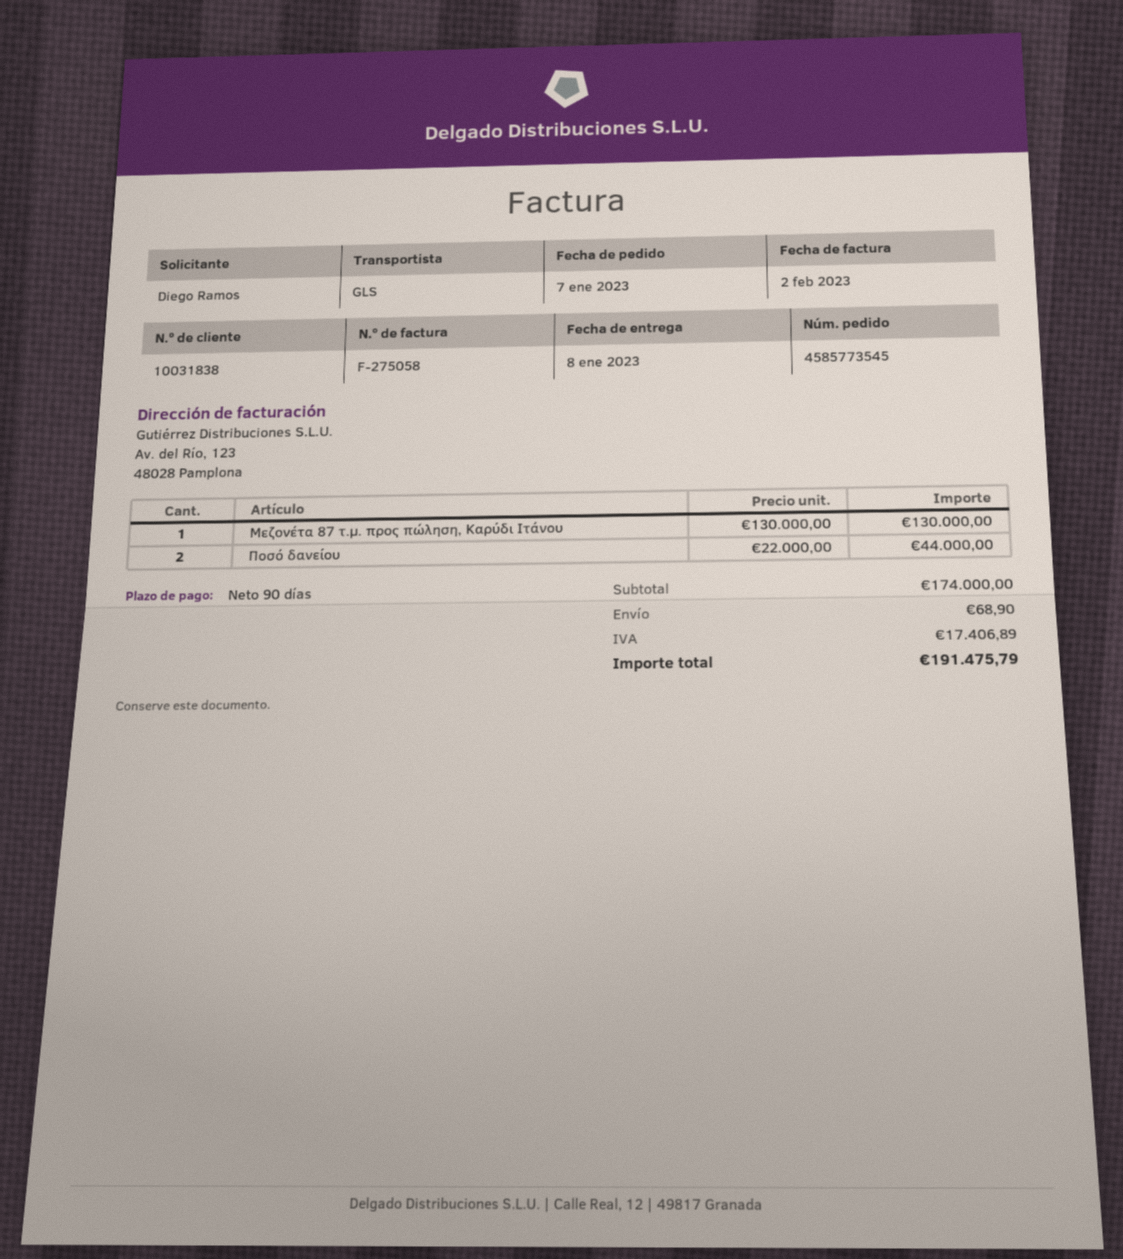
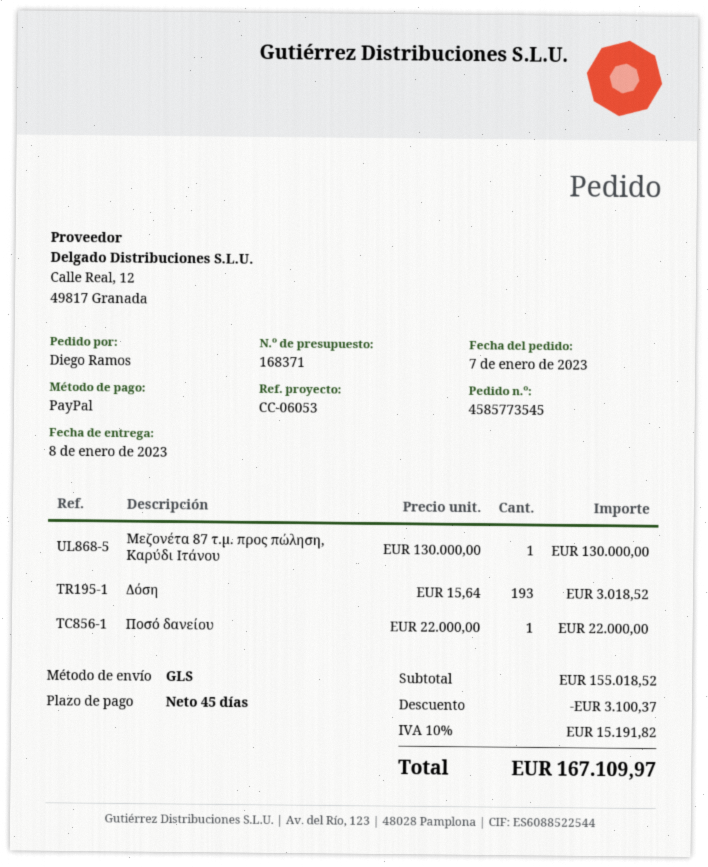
payment terms: 90 days -> 45 days
Ποσό δανείου: 2 x 22000.00 = 44000.00 -> 1 x 22000.00 = 22000.00
Δόση: none -> 193 x 15.64 = 3018.52
subtotal: 174000.00 -> 155018.52
discount: none -> 3100.37
shipping: 68.90 -> none
tax: 17406.89 -> 15191.82
total: 191475.79 -> 167109.97

